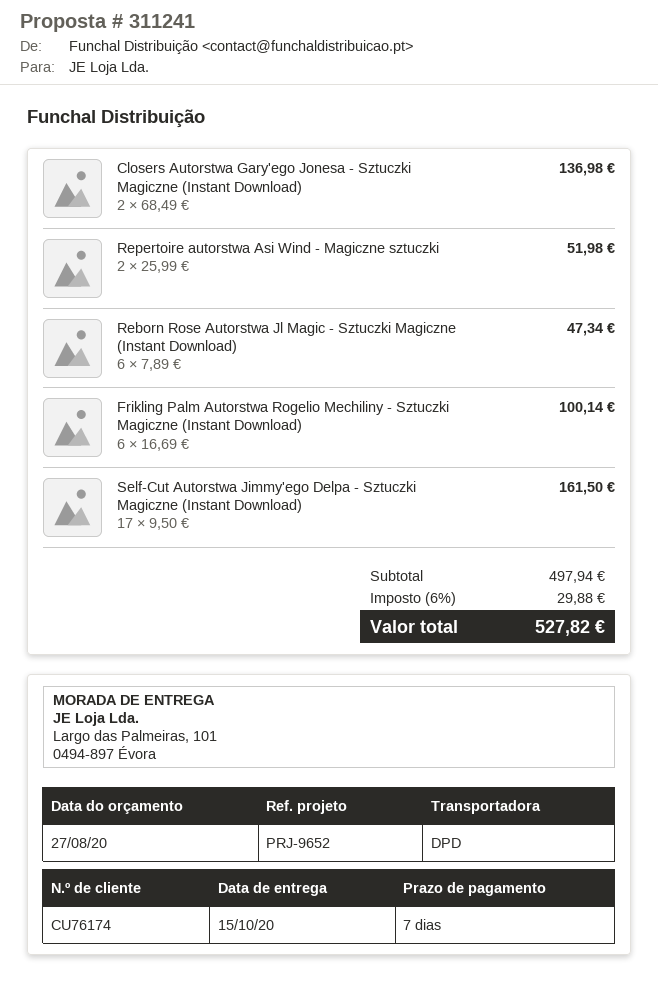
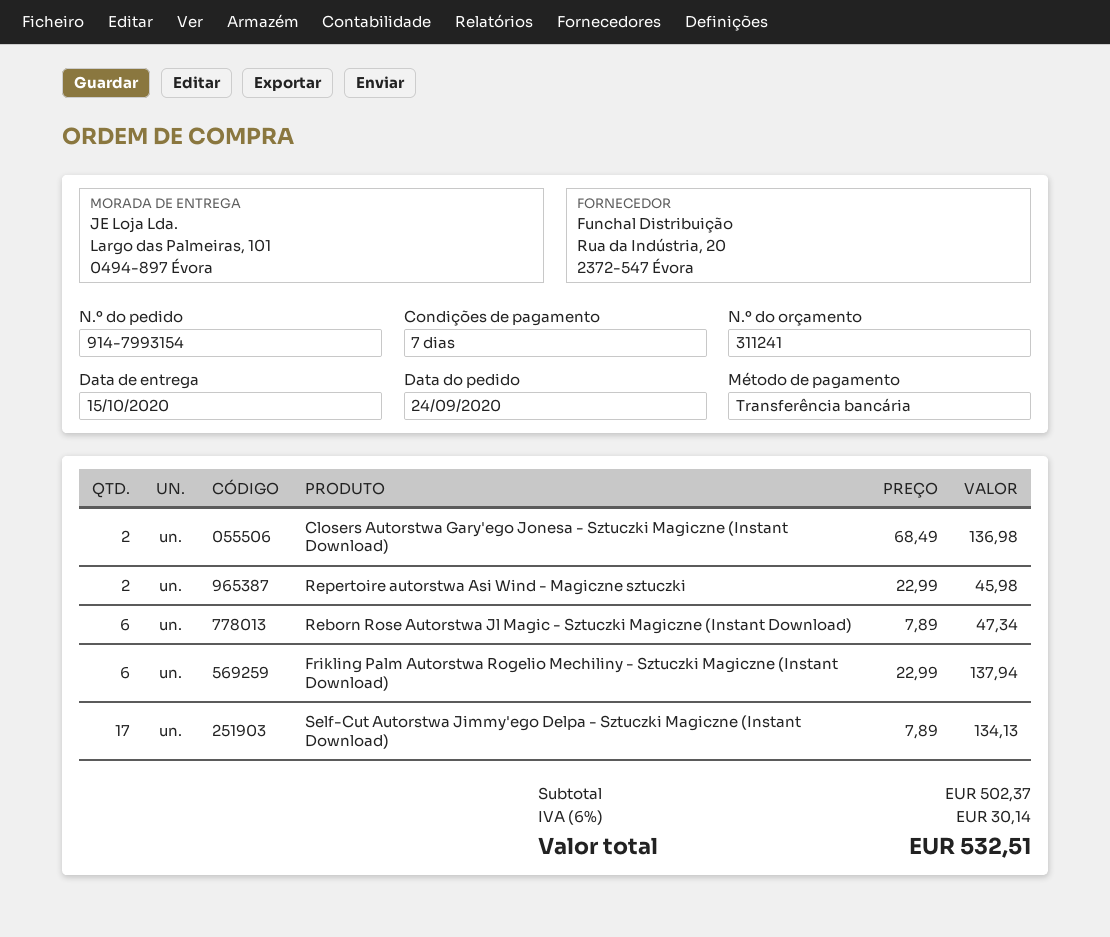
Repertoire autorstwa Asi Wind - Magiczne sztuczki: 2 x 25.99 = 51.98 -> 2 x 22.99 = 45.98
Frikling Palm Autorstwa Rogelio Mechiliny - Sztuczki Magiczne (Instant Download): 6 x 16.69 = 100.14 -> 6 x 22.99 = 137.94
Self-Cut Autorstwa Jimmy'ego Delpa - Sztuczki Magiczne (Instant Download): 17 x 9.50 = 161.50 -> 17 x 7.89 = 134.13
subtotal: 497.94 -> 502.37
tax: 6% = 29.88 -> 6% = 30.14
total: 527.82 -> 532.51

